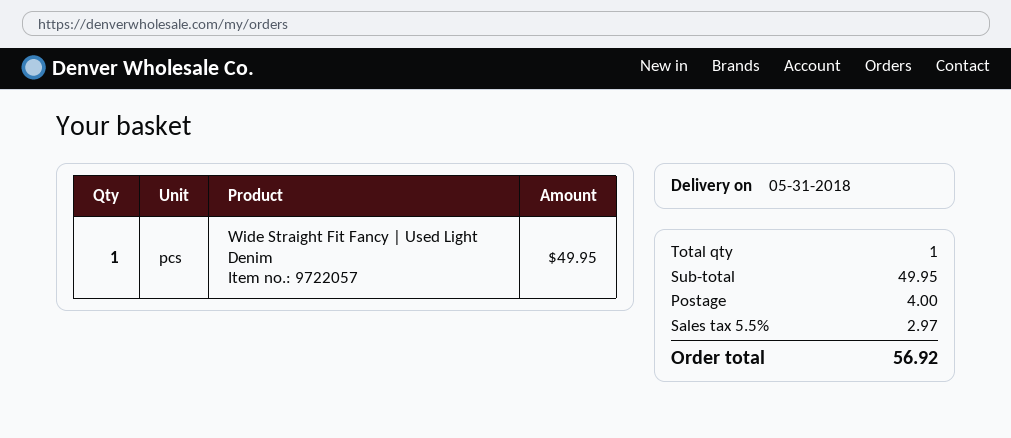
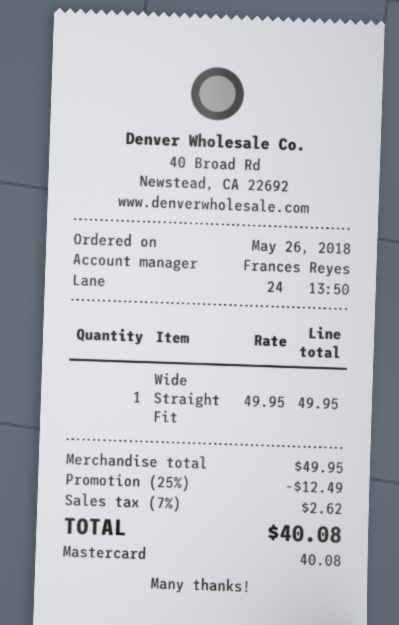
discount: none -> 25% = 12.49
shipping: 4.00 -> none
tax: 5.5% = 2.97 -> 7% = 2.62
total: 56.92 -> 40.08

